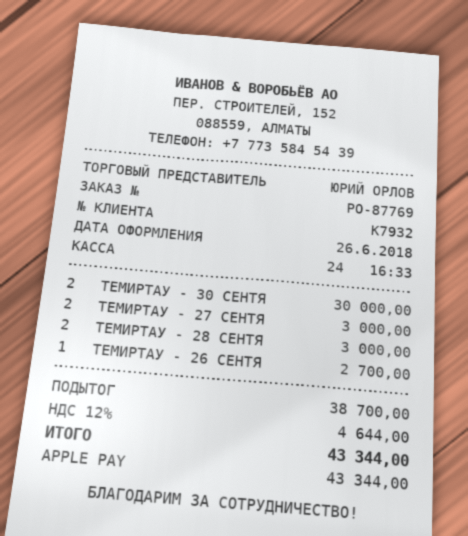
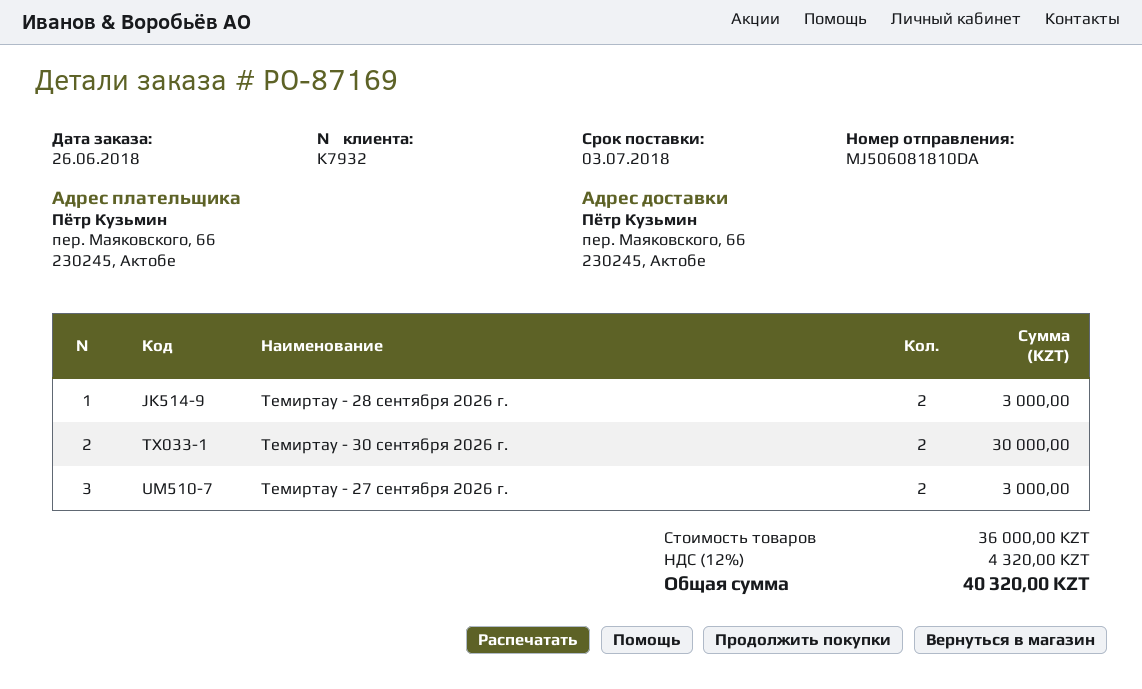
order number: PO-87769 -> PO-87169
ТЕМИРТАУ - 26 СЕНТЯ: 1 for 2700.00 -> none
subtotal: 38700.00 -> 36000.00
tax: 12% = 4644.00 -> 12% = 4320.00
total: 43344.00 -> 40320.00

